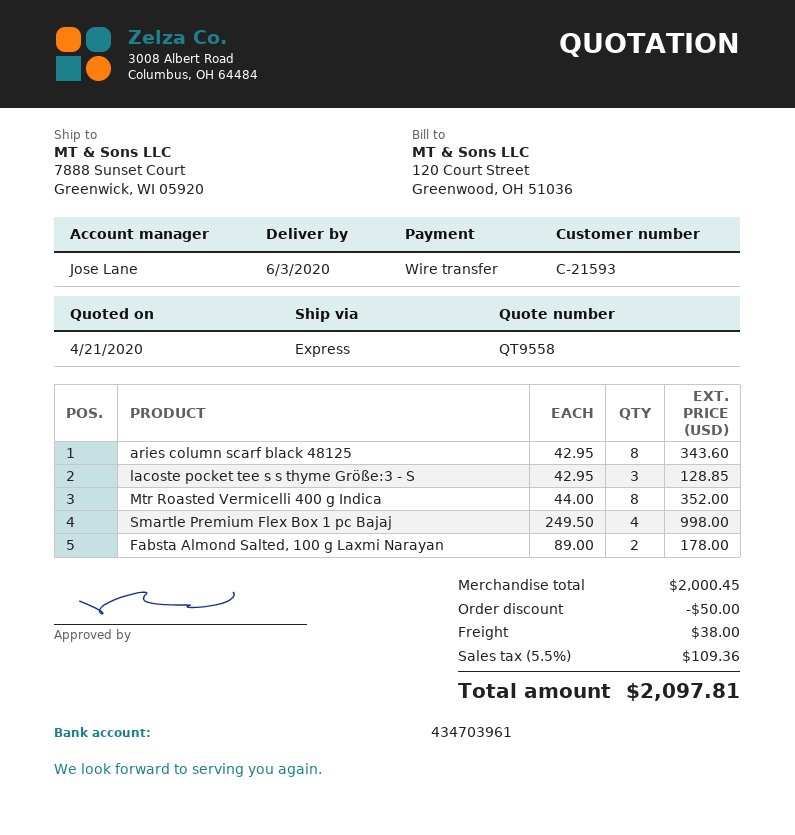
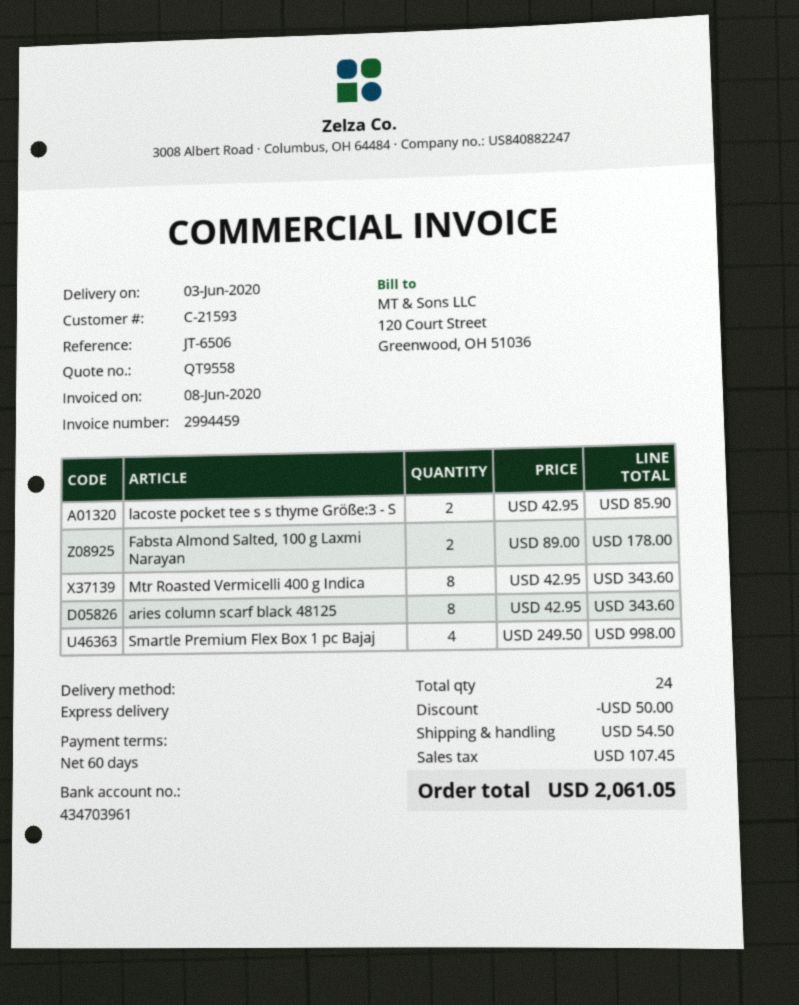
lacoste pocket tee s s thyme Größe:3 - S: 3 x 42.95 = 128.85 -> 2 x 42.95 = 85.90
Mtr Roasted Vermicelli 400 g Indica: 8 x 44.00 = 352.00 -> 8 x 42.95 = 343.60
shipping: 38.00 -> 54.50
tax: 109.36 -> 107.45
total: 2097.81 -> 2061.05

